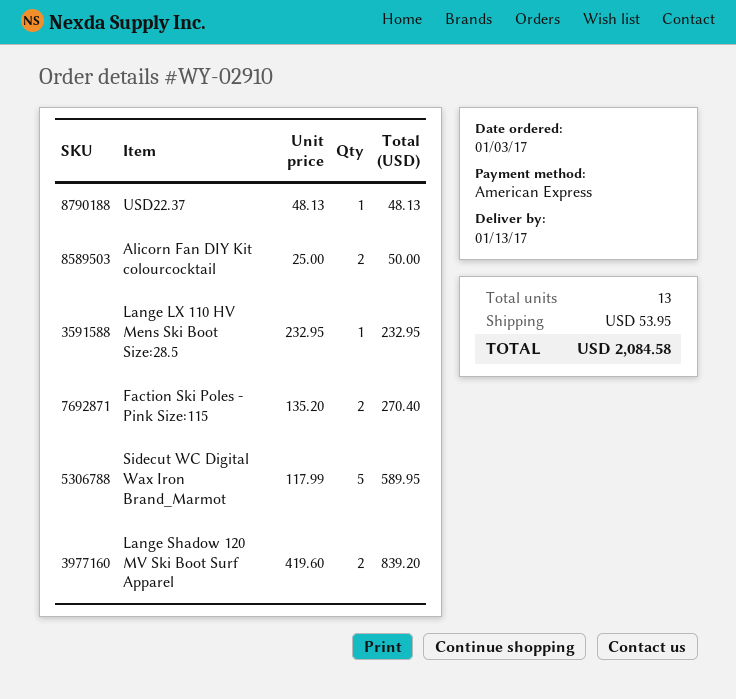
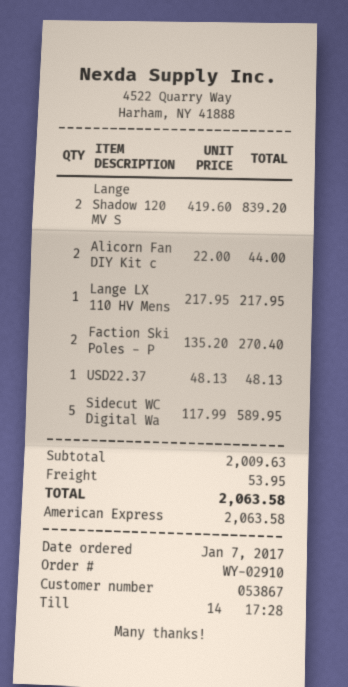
order date: 2017-01-03 -> 2017-01-07
Alicorn Fan DIY Kit colourcocktail: 2 x 25.00 = 50.00 -> 2 x 22.00 = 44.00
Lange LX 110 HV Mens Ski Boot Size:28.5: 1 x 232.95 = 232.95 -> 1 x 217.95 = 217.95
total: 2084.58 -> 2063.58

